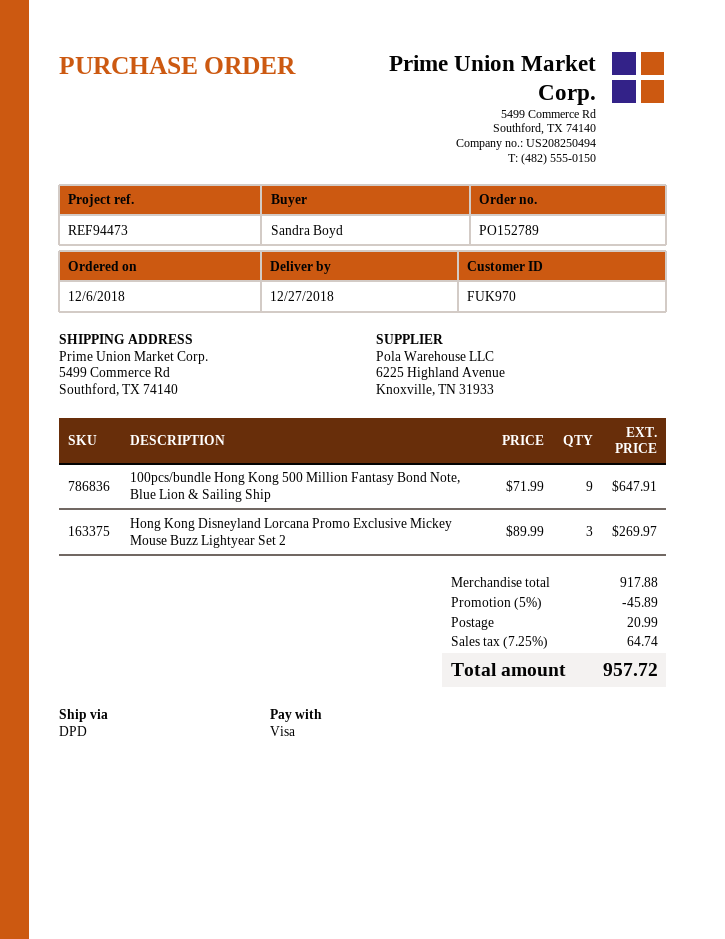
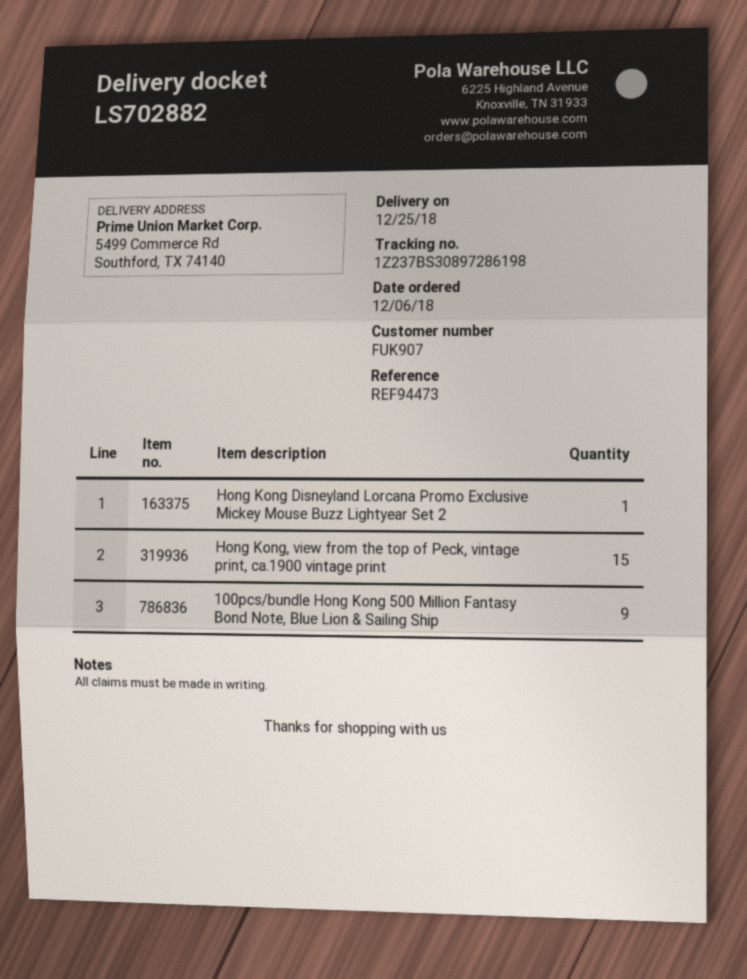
delivery date: 2018-12-27 -> 2018-12-25
customer number: FUK970 -> FUK907
Hong Kong Disneyland Lorcana Promo Exclusive Mickey Mouse Buzz Lightyear Set 2: 3 -> 1
Hong Kong, view from the top of Peck, vintage print, ca.1900 vintage print: none -> 15

